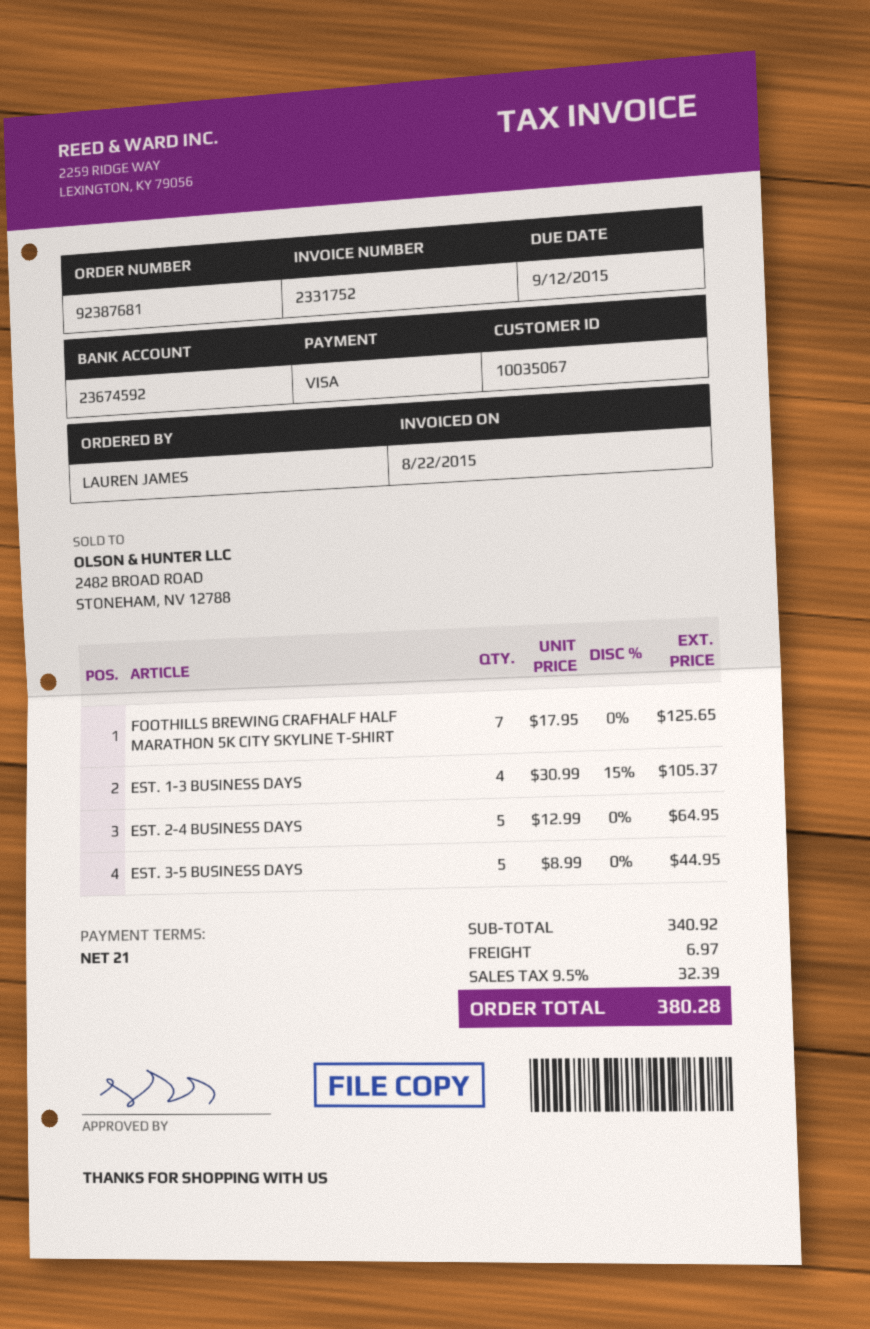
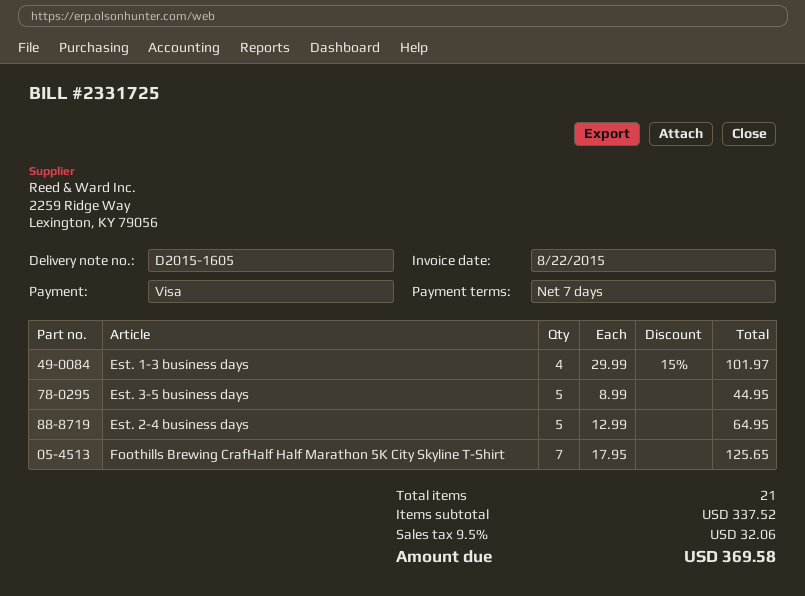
invoice number: 2331752 -> 2331725
payment terms: 21 days -> 7 days
EST. 1-3 BUSINESS DAYS: 4 x 30.99 - 15% = 105.37 -> 4 x 29.99 - 15% = 101.97
subtotal: 340.92 -> 337.52
shipping: 6.97 -> none
tax: 9.5% = 32.39 -> 9.5% = 32.06
total: 380.28 -> 369.58

